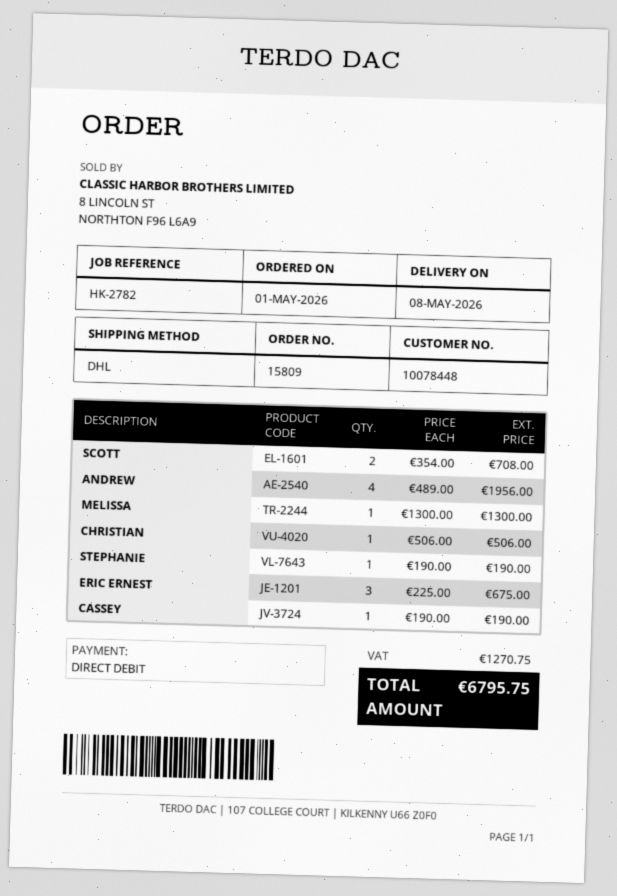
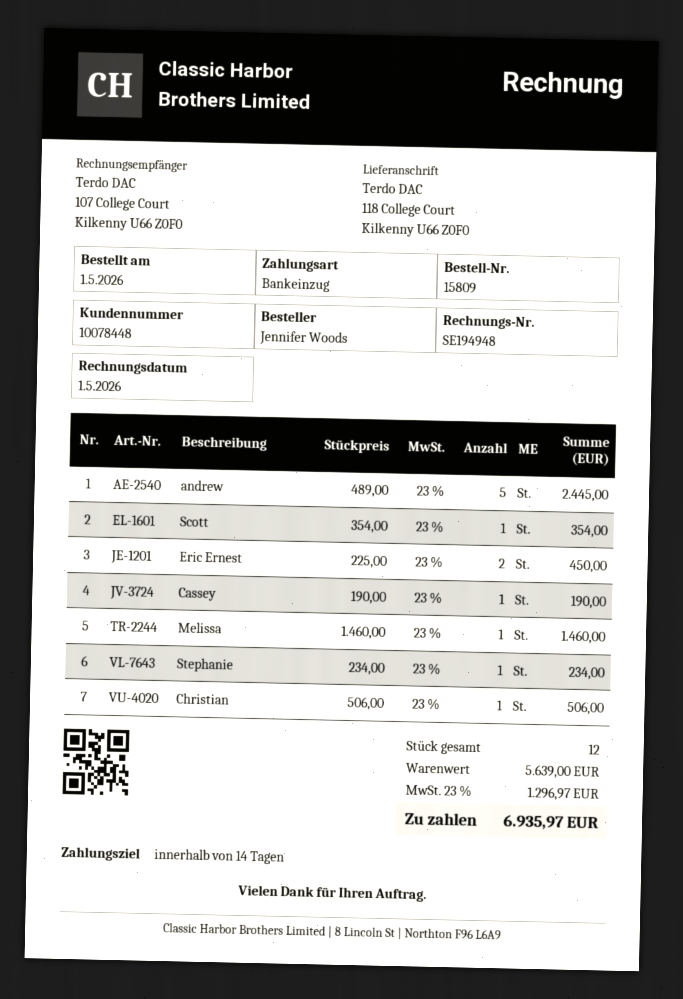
SCOTT: 2 x 354.00 = 708.00 -> 1 x 354.00 = 354.00
ANDREW: 4 x 489.00 = 1956.00 -> 5 x 489.00 = 2445.00
MELISSA: 1 x 1300.00 = 1300.00 -> 1 x 1460.00 = 1460.00
STEPHANIE: 1 x 190.00 = 190.00 -> 1 x 234.00 = 234.00
ERIC ERNEST: 3 x 225.00 = 675.00 -> 2 x 225.00 = 450.00
tax: 1270.75 -> 1296.97
total: 6795.75 -> 6935.97

